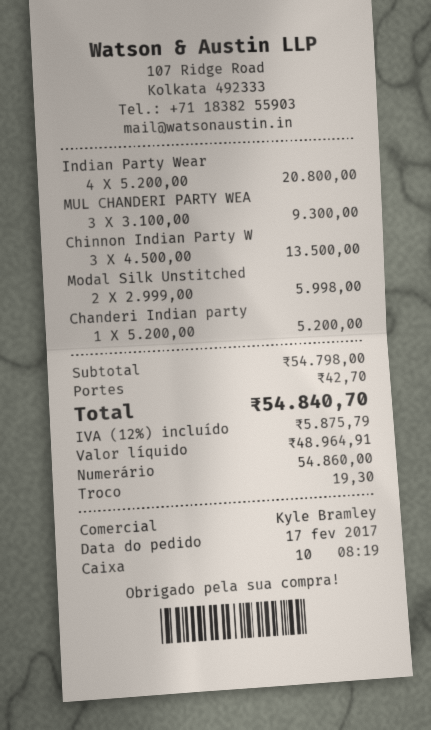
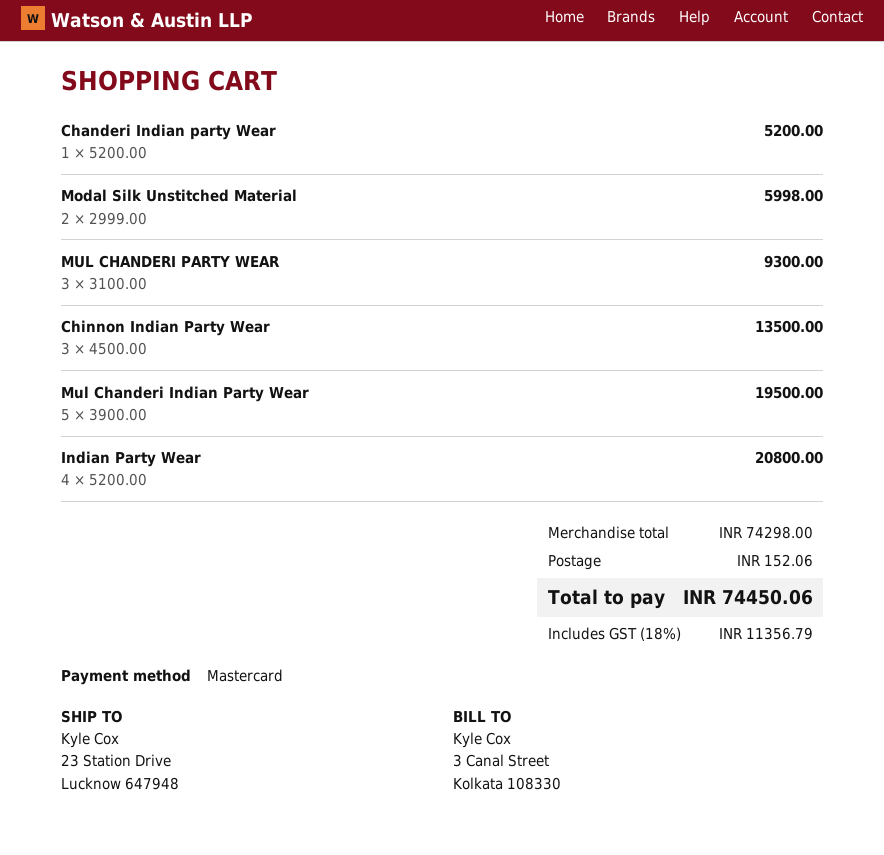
payment method: cash -> Mastercard
Mul Chanderi Indian Party Wear: none -> 5 x 3900.00 = 19500.00
subtotal: 54798.00 -> 74298.00
shipping: 42.70 -> 152.06
tax: 12% = 5875.79 -> 18% = 11356.79
total: 54840.70 -> 74450.06

